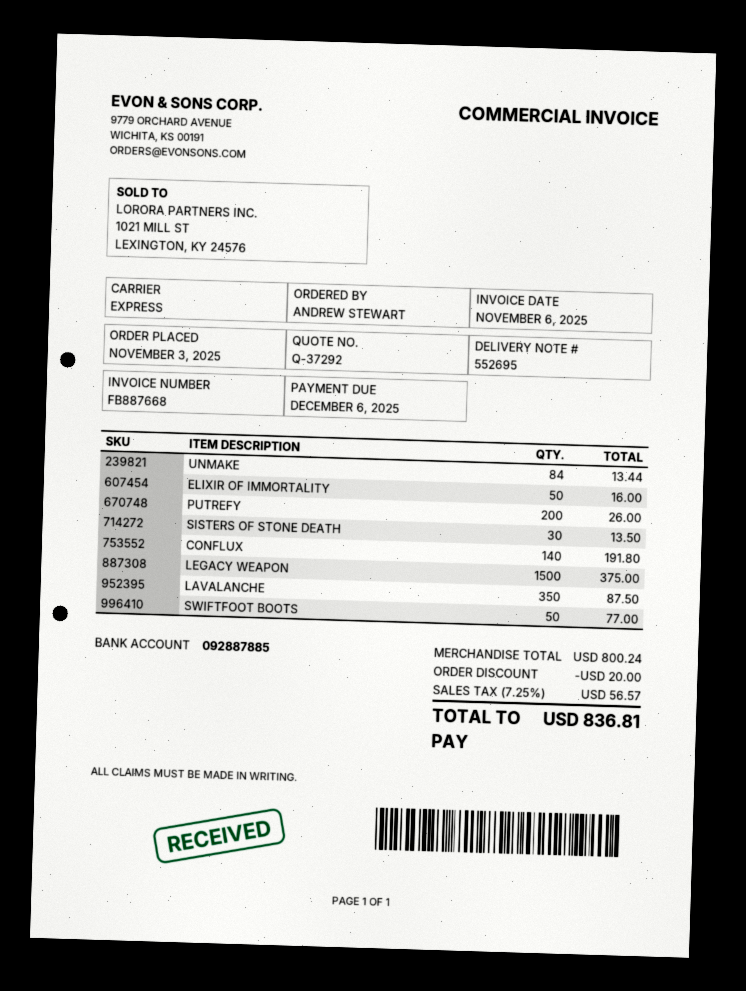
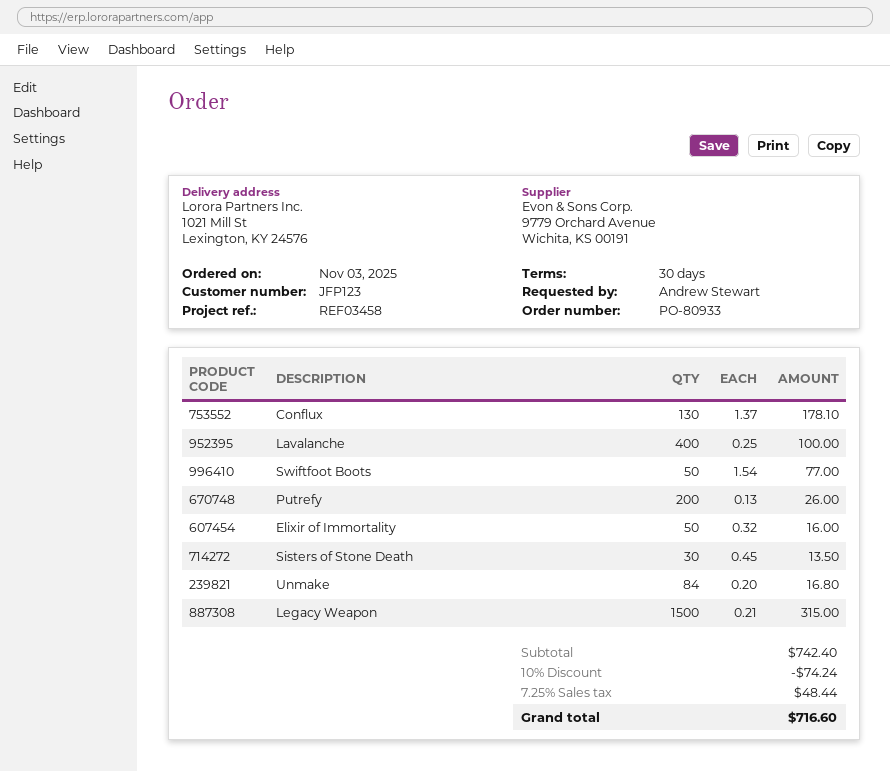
UNMAKE: 84 for 13.44 -> 84 for 16.80
CONFLUX: 140 for 191.80 -> 130 for 178.10
LEGACY WEAPON: 1500 for 375.00 -> 1500 for 315.00
LAVALANCHE: 350 for 87.50 -> 400 for 100.00
subtotal: 800.24 -> 742.40
discount: 20.00 -> 74.24
tax: 7.25% = 56.57 -> 7.25% = 48.44
total: 836.81 -> 716.60

